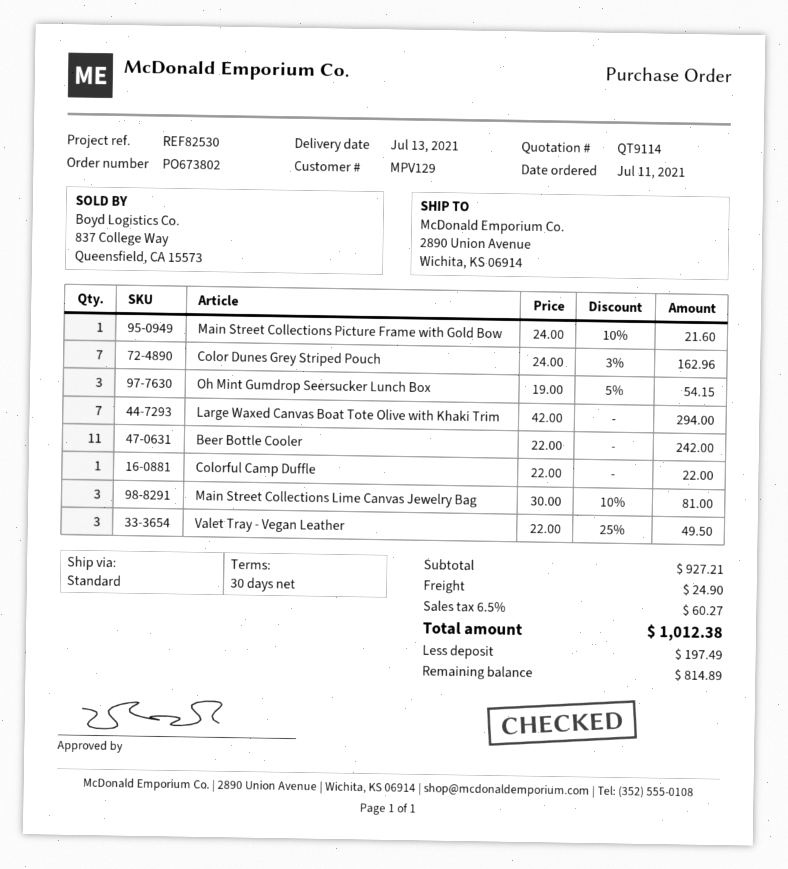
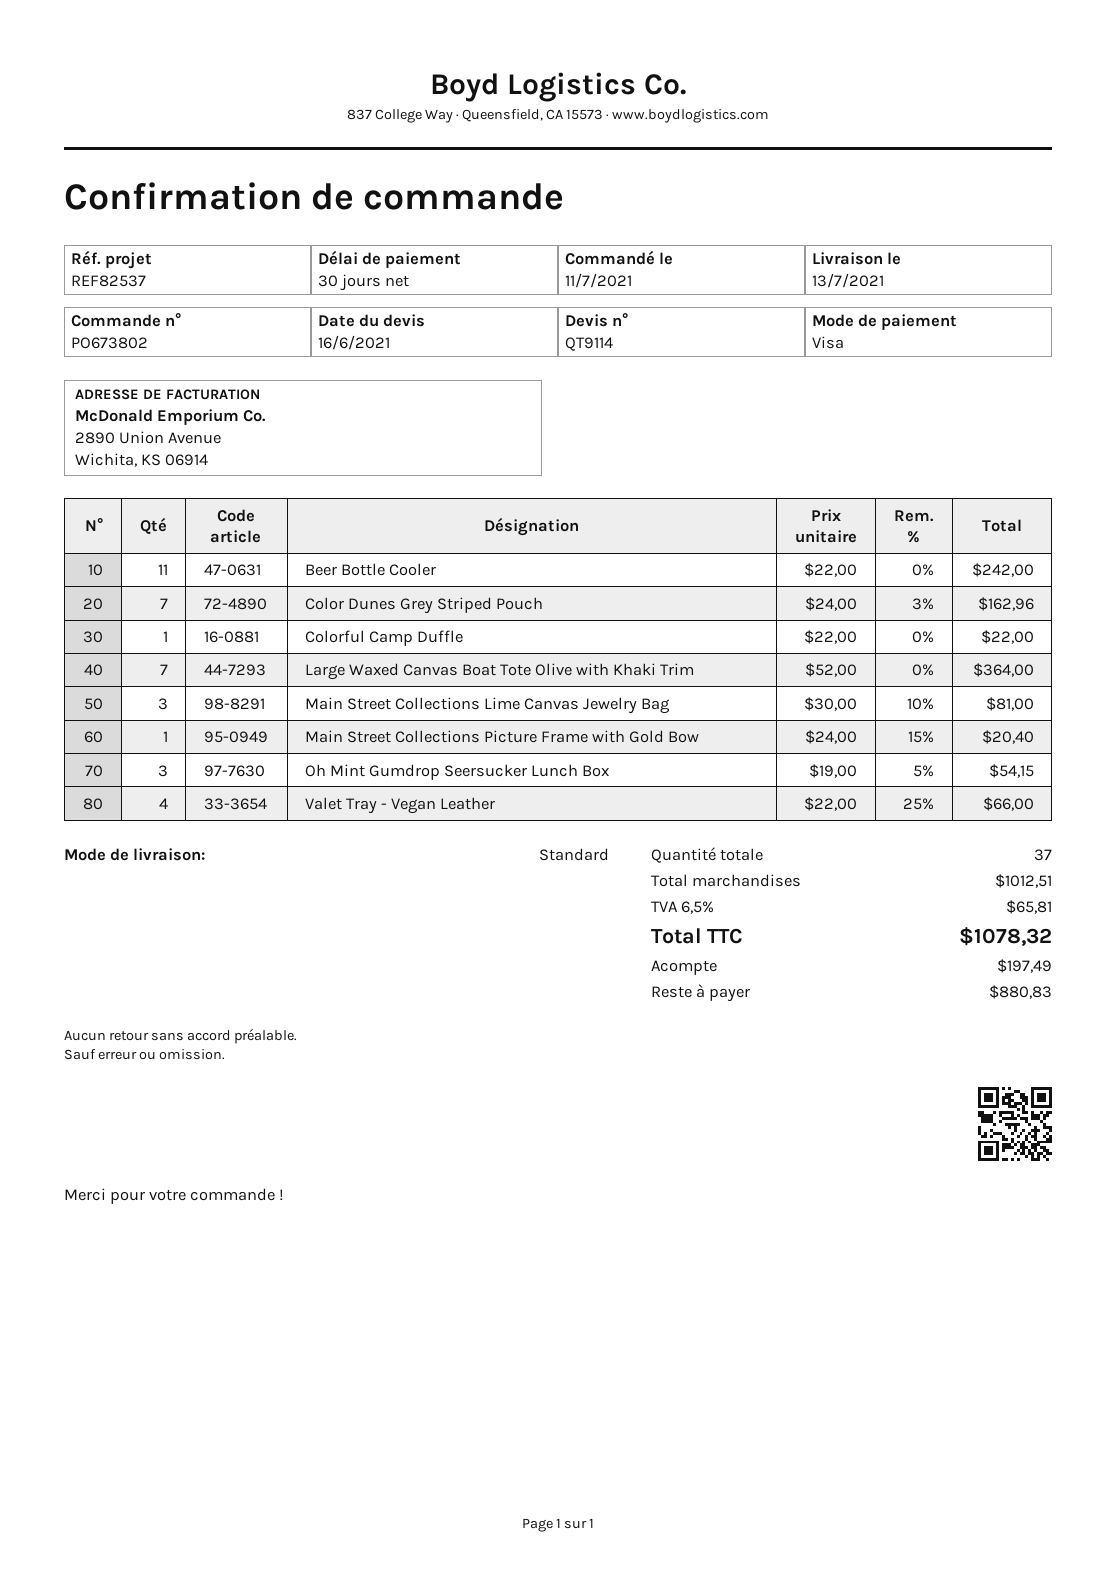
reference: REF82530 -> REF82537
Main Street Collections Picture Frame with Gold Bow: 1 x 24.00 - 10% = 21.60 -> 1 x 24.00 - 15% = 20.40
Large Waxed Canvas Boat Tote Olive with Khaki Trim: 7 x 42.00 = 294.00 -> 7 x 52.00 = 364.00
Valet Tray - Vegan Leather: 3 x 22.00 - 25% = 49.50 -> 4 x 22.00 - 25% = 66.00
subtotal: 927.21 -> 1012.51
shipping: 24.90 -> none
tax: 6.5% = 60.27 -> 6.5% = 65.81
total: 1012.38 -> 1078.32
balance: 814.89 -> 880.83

